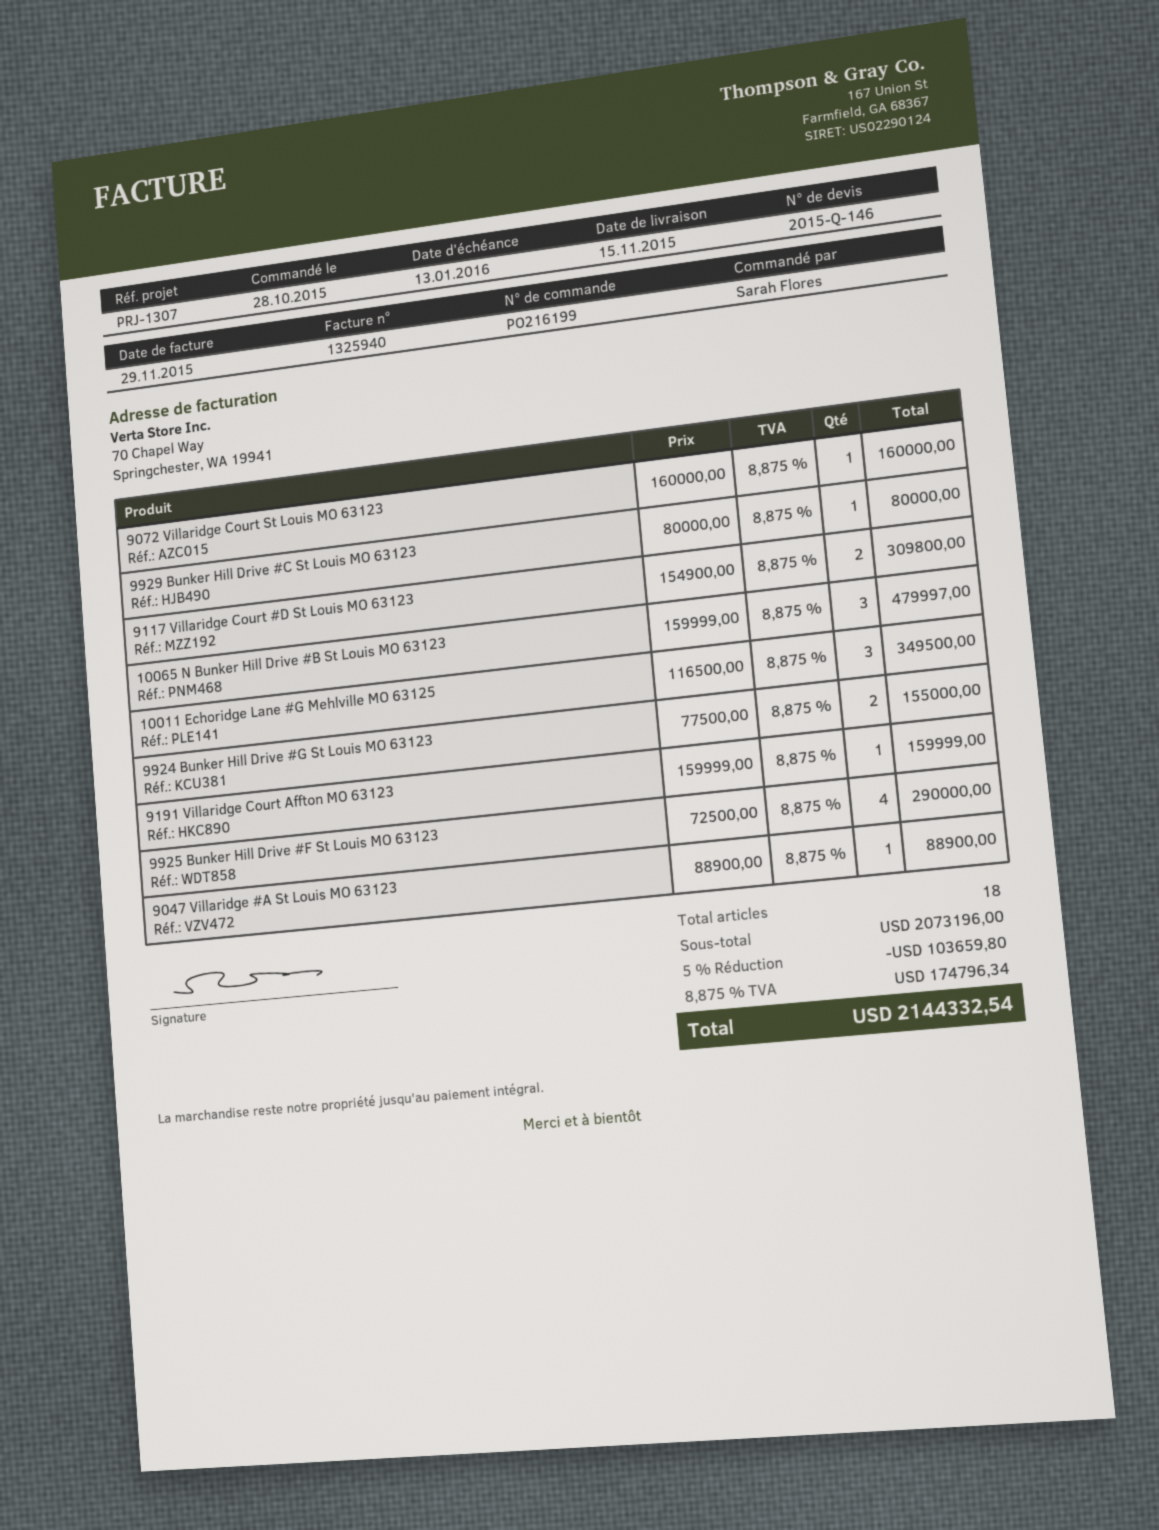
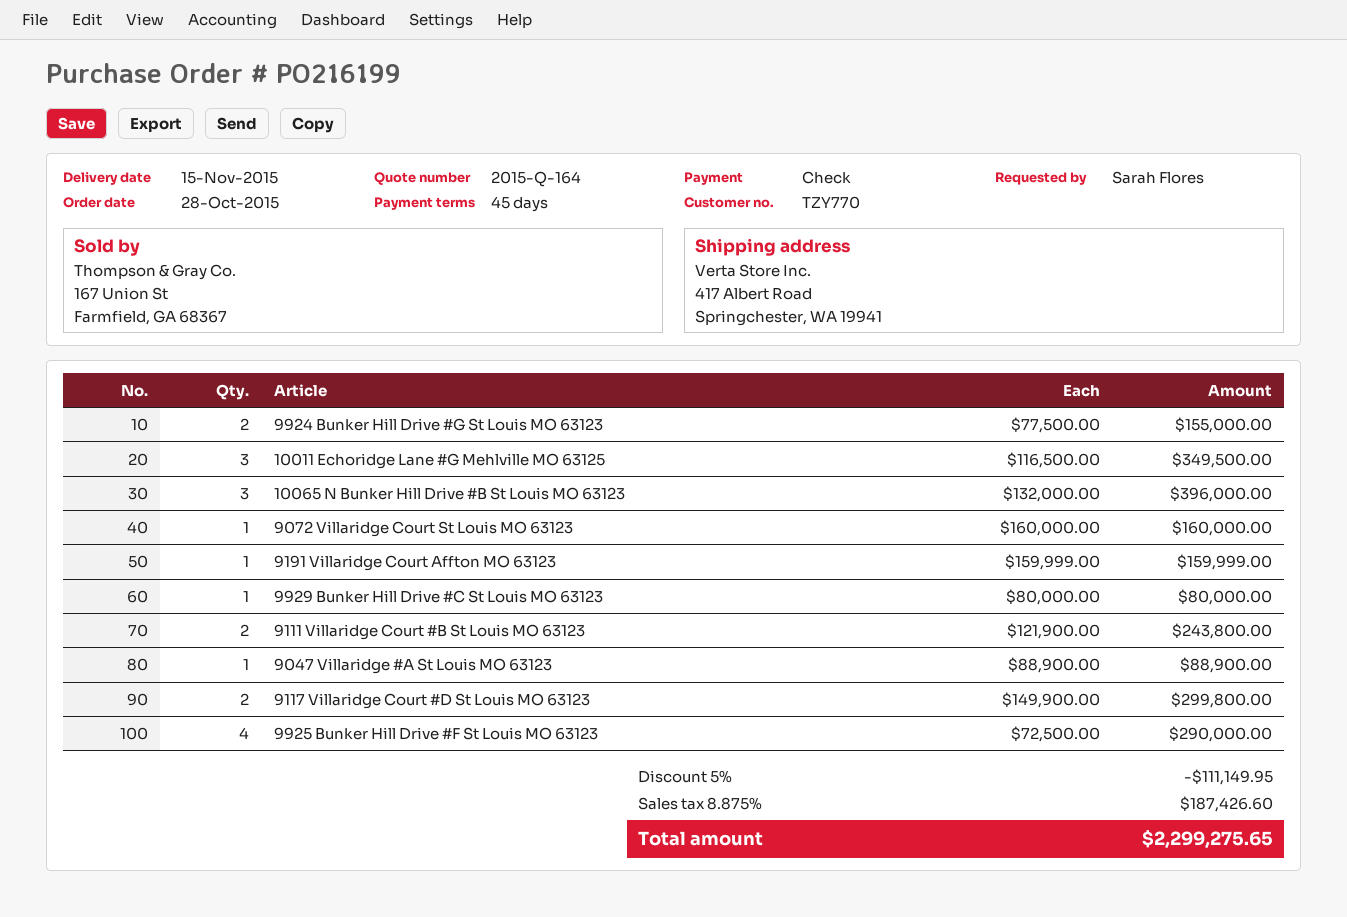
quote number: 2015-Q-146 -> 2015-Q-164
9117 Villaridge Court #D St Louis MO 63123: 2 x 154900.00 = 309800.00 -> 2 x 149900.00 = 299800.00
10065 N Bunker Hill Drive #B St Louis MO 63123: 3 x 159999.00 = 479997.00 -> 3 x 132000.00 = 396000.00
9111 Villaridge Court #B St Louis MO 63123: none -> 2 x 121900.00 = 243800.00
discount: 5% = 103659.80 -> 5% = 111149.95
tax: 8.875% = 174796.34 -> 8.875% = 187426.60
total: 2144332.54 -> 2299275.65

